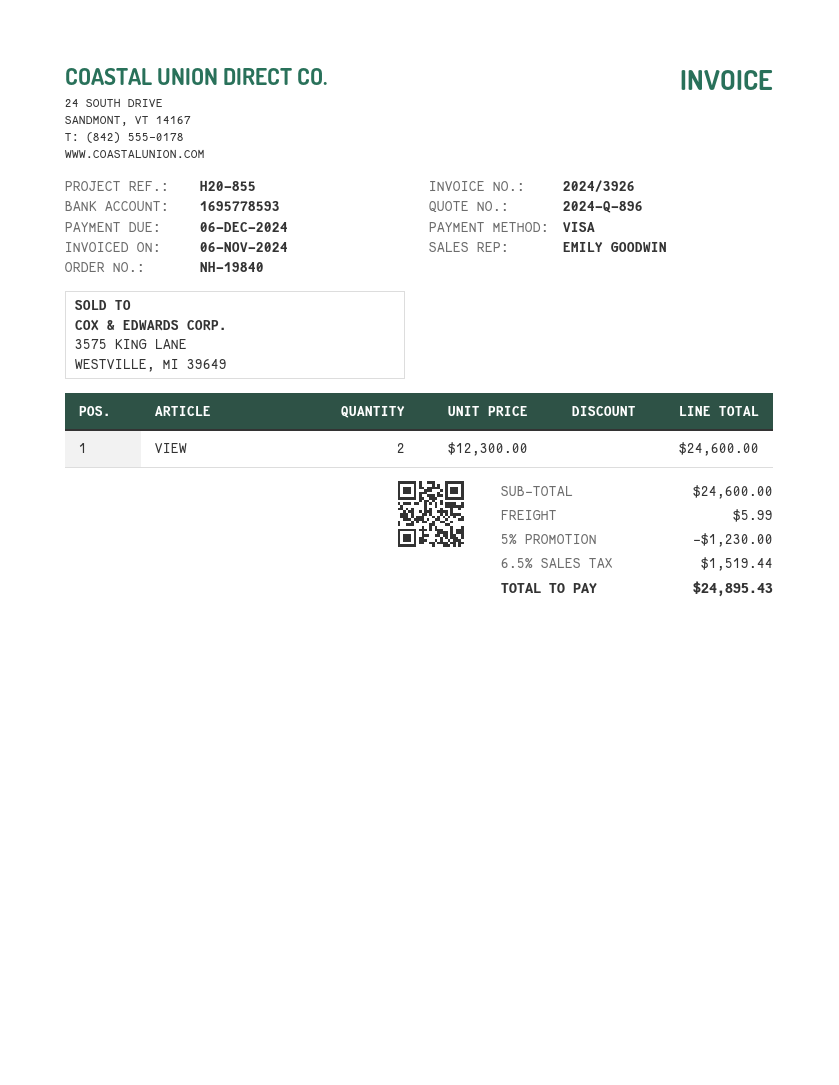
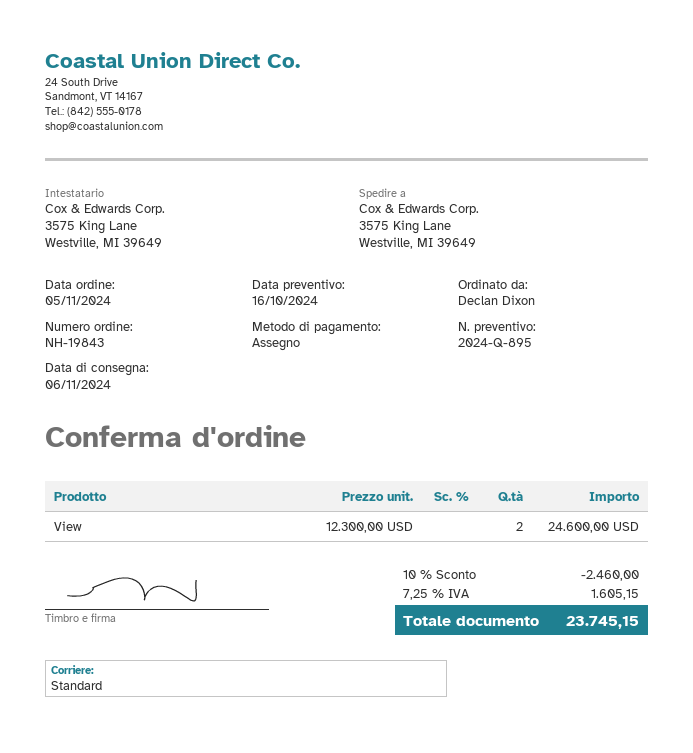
quote number: 2024-Q-896 -> 2024-Q-895
order number: NH-19840 -> NH-19843
payment method: Visa -> cheque
discount: 5% = 1230.00 -> 10% = 2460.00
shipping: 5.99 -> none
tax: 6.5% = 1519.44 -> 7.25% = 1605.15
total: 24895.43 -> 23745.15

